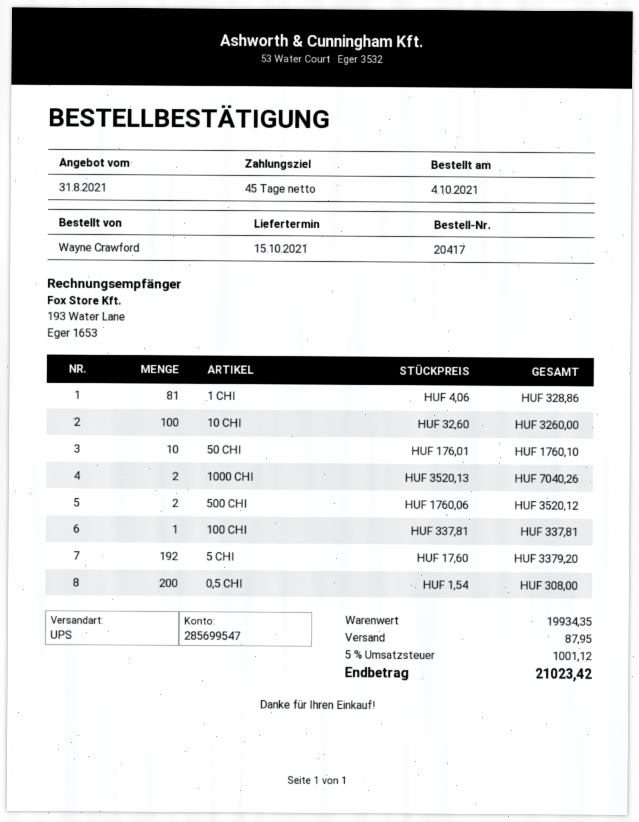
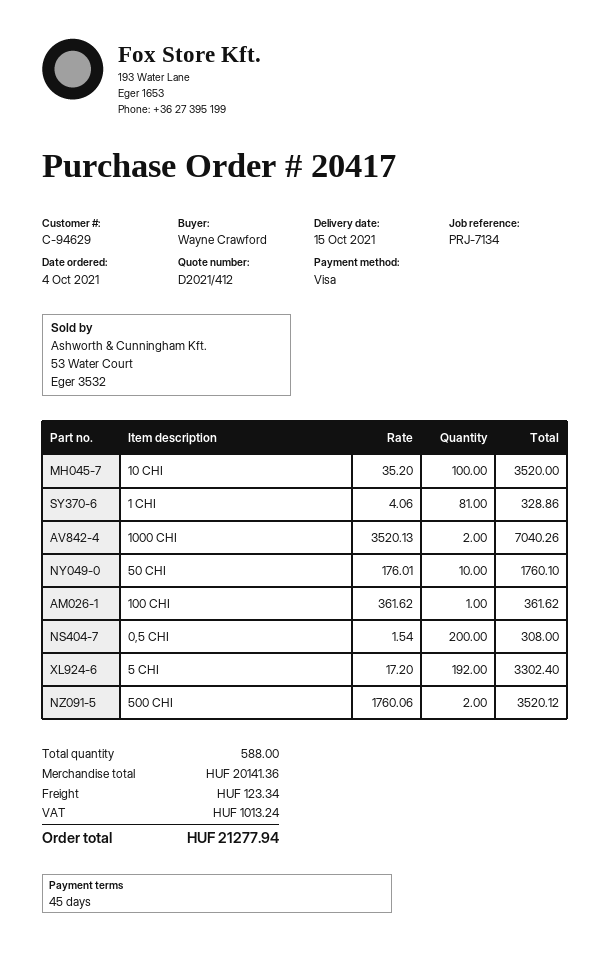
10 CHI: 100 x 32.60 = 3260.00 -> 100 x 35.20 = 3520.00
100 CHI: 1 x 337.81 = 337.81 -> 1 x 361.62 = 361.62
5 CHI: 192 x 17.60 = 3379.20 -> 192 x 17.20 = 3302.40
subtotal: 19934.35 -> 20141.36
shipping: 87.95 -> 123.34
tax: 1001.12 -> 1013.24
total: 21023.42 -> 21277.94

